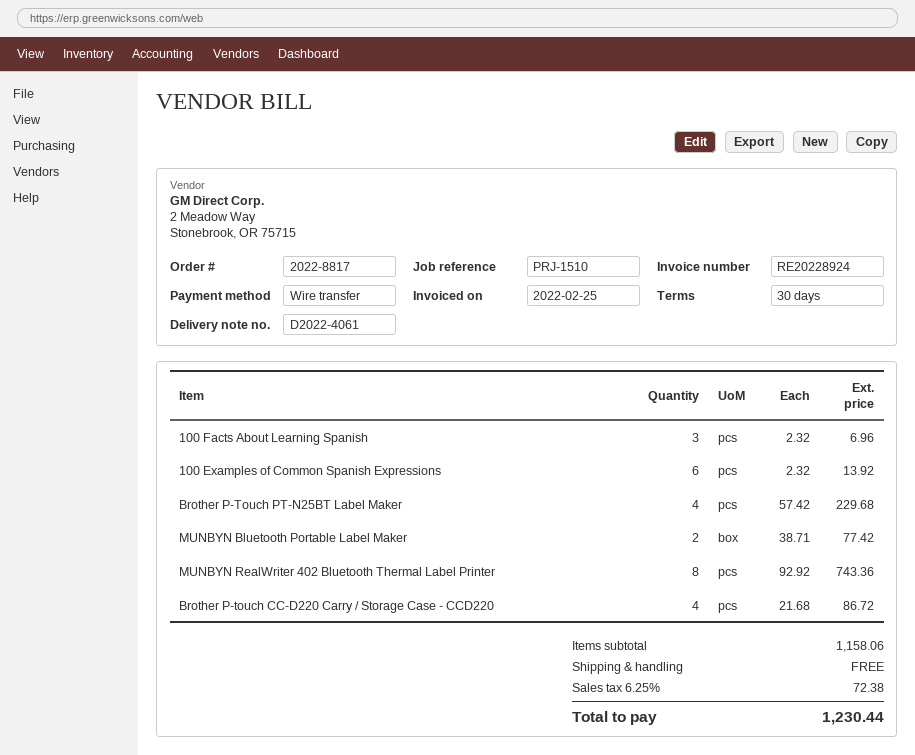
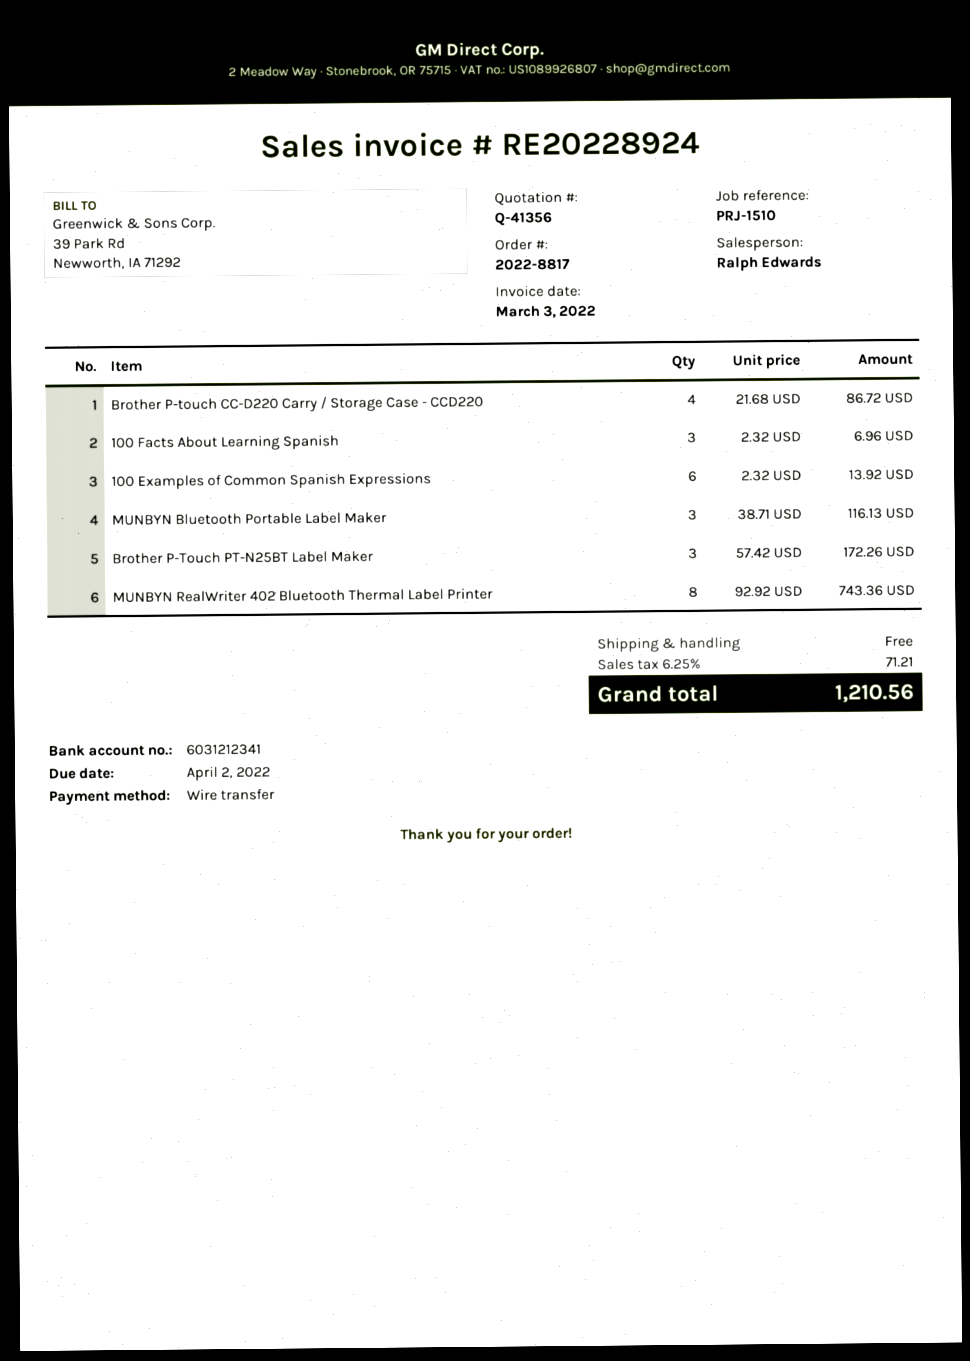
invoice date: 2022-02-25 -> 2022-03-03
Brother P-Touch PT-N25BT Label Maker: 4 x 57.42 = 229.68 -> 3 x 57.42 = 172.26
MUNBYN Bluetooth Portable Label Maker: 2 x 38.71 = 77.42 -> 3 x 38.71 = 116.13
tax: 6.25% = 72.38 -> 6.25% = 71.21
total: 1230.44 -> 1210.56

